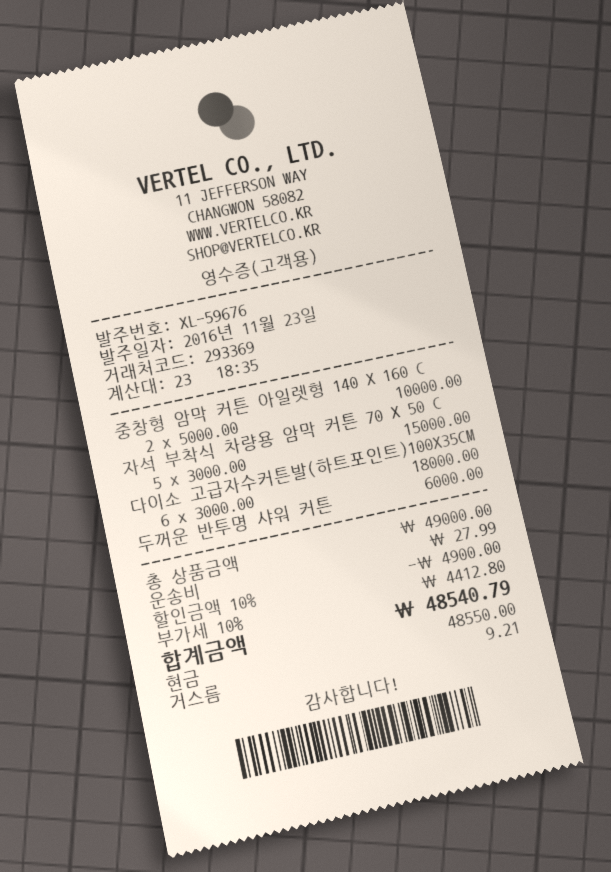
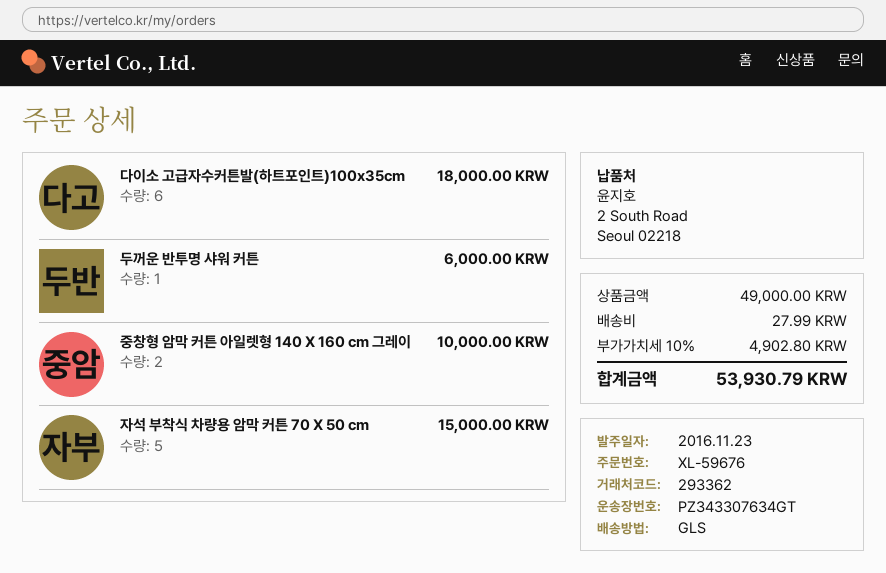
customer number: 293369 -> 293362
discount: 10% = 4900.00 -> none
tax: 10% = 4412.80 -> 10% = 4902.80
total: 48540.79 -> 53930.79

